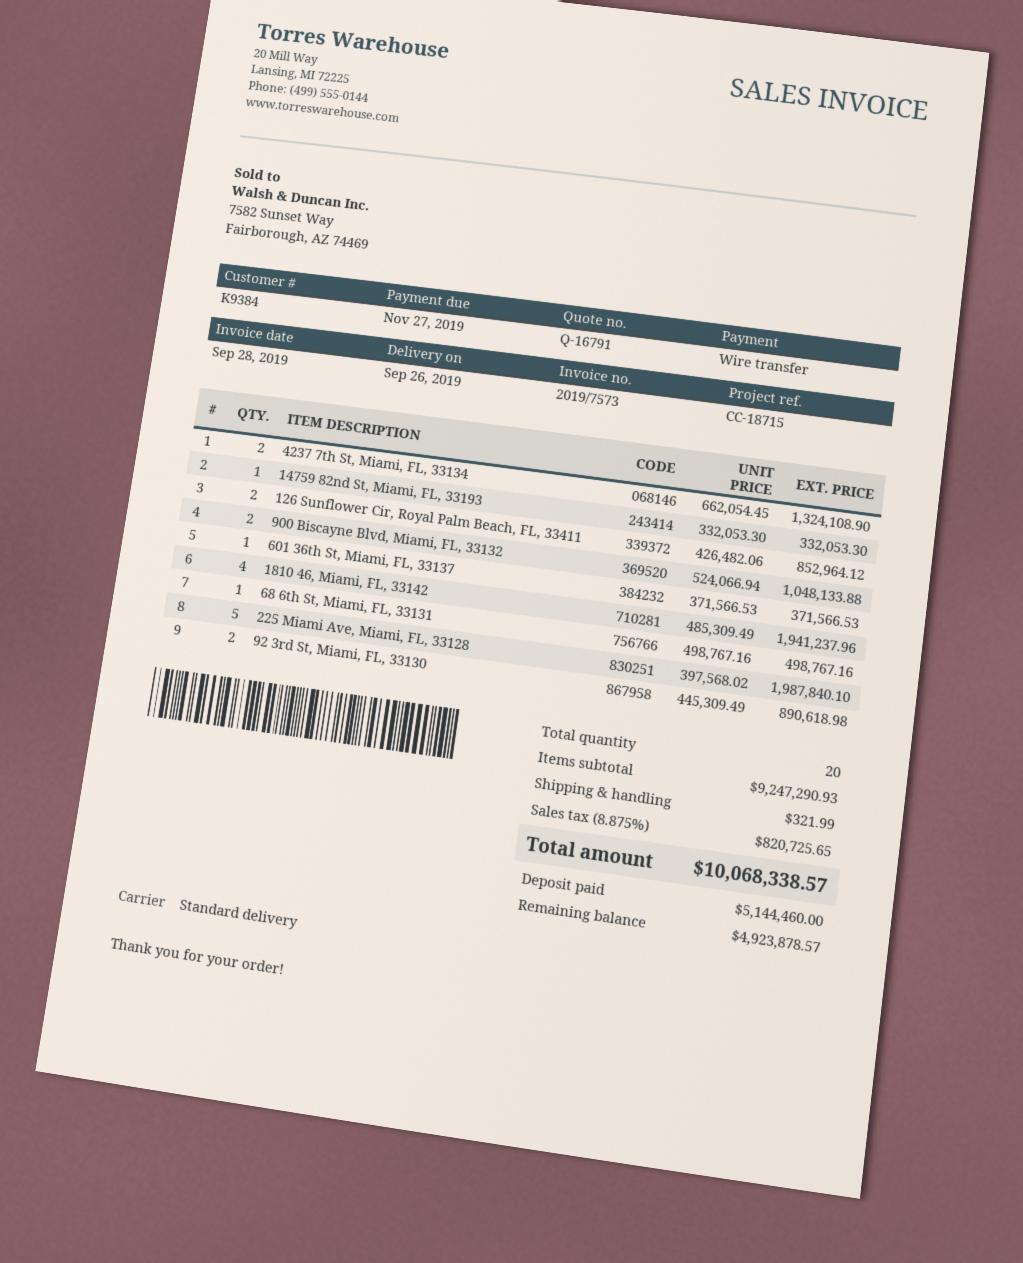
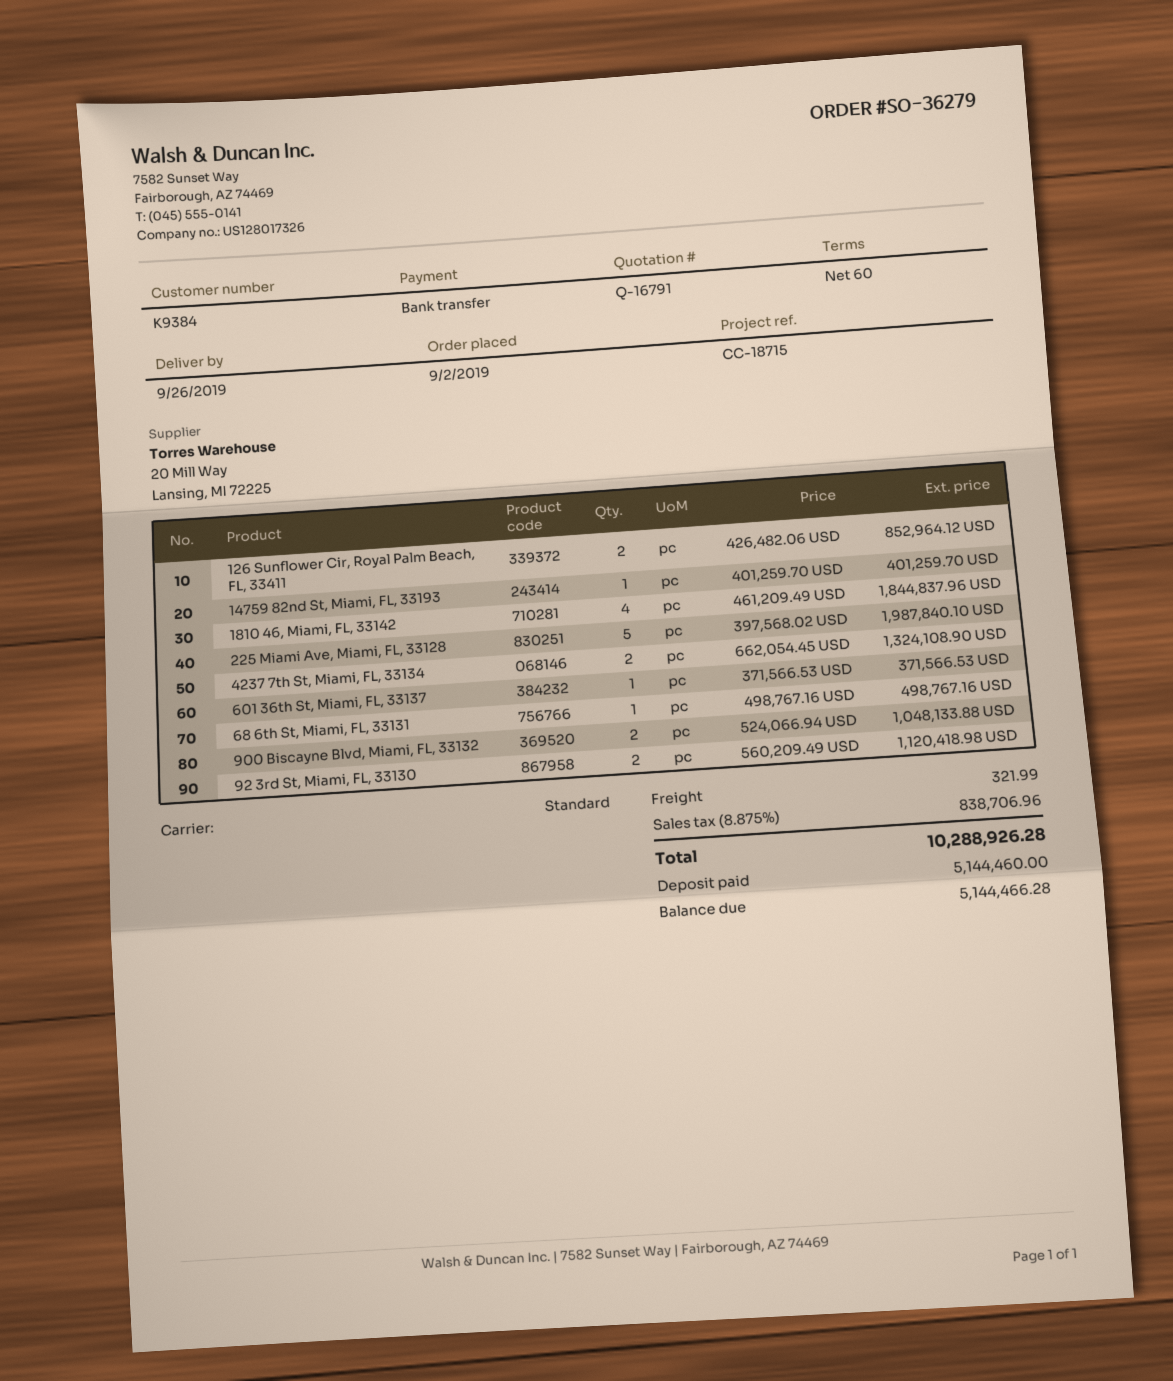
14759 82nd St, Miami, FL, 33193: 1 x 332053.30 = 332053.30 -> 1 x 401259.70 = 401259.70
1810 46, Miami, FL, 33142: 4 x 485309.49 = 1941237.96 -> 4 x 461209.49 = 1844837.96
92 3rd St, Miami, FL, 33130: 2 x 445309.49 = 890618.98 -> 2 x 560209.49 = 1120418.98
tax: 8.875% = 820725.65 -> 8.875% = 838706.96
total: 10068338.57 -> 10288926.28
balance: 4923878.57 -> 5144466.28

